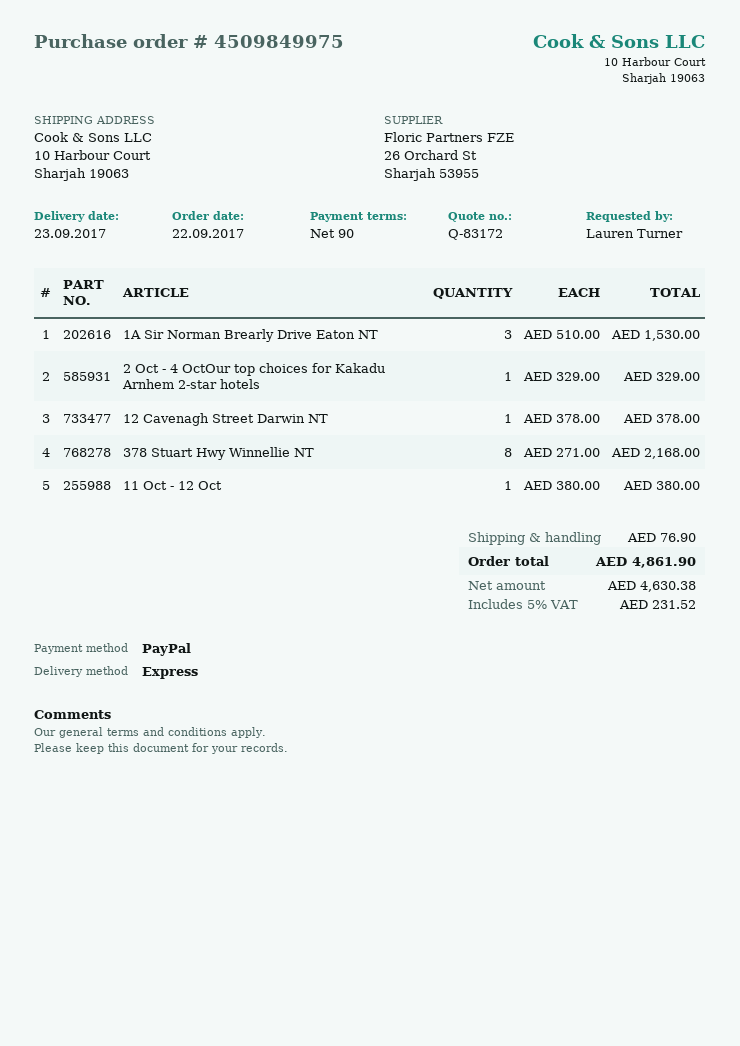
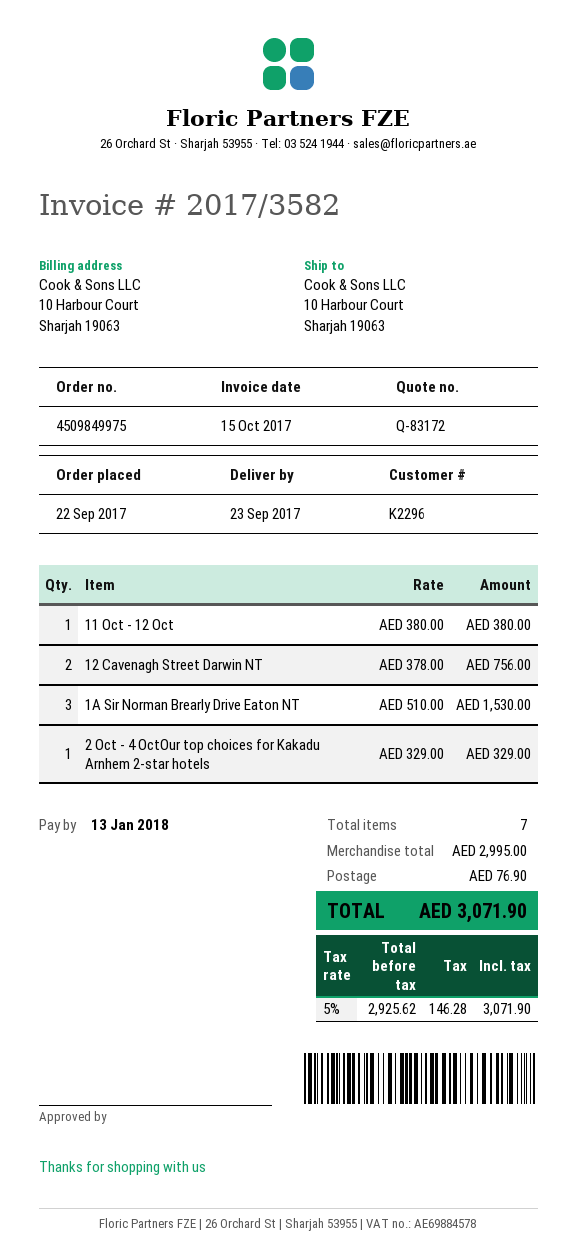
12 Cavenagh Street Darwin NT: 1 x 378.00 = 378.00 -> 2 x 378.00 = 756.00
378 Stuart Hwy Winnellie NT: 8 x 271.00 = 2168.00 -> none
net: 4630.38 -> 2925.62
tax: 5% = 231.52 -> 5% = 146.28
total: 4861.90 -> 3071.90

